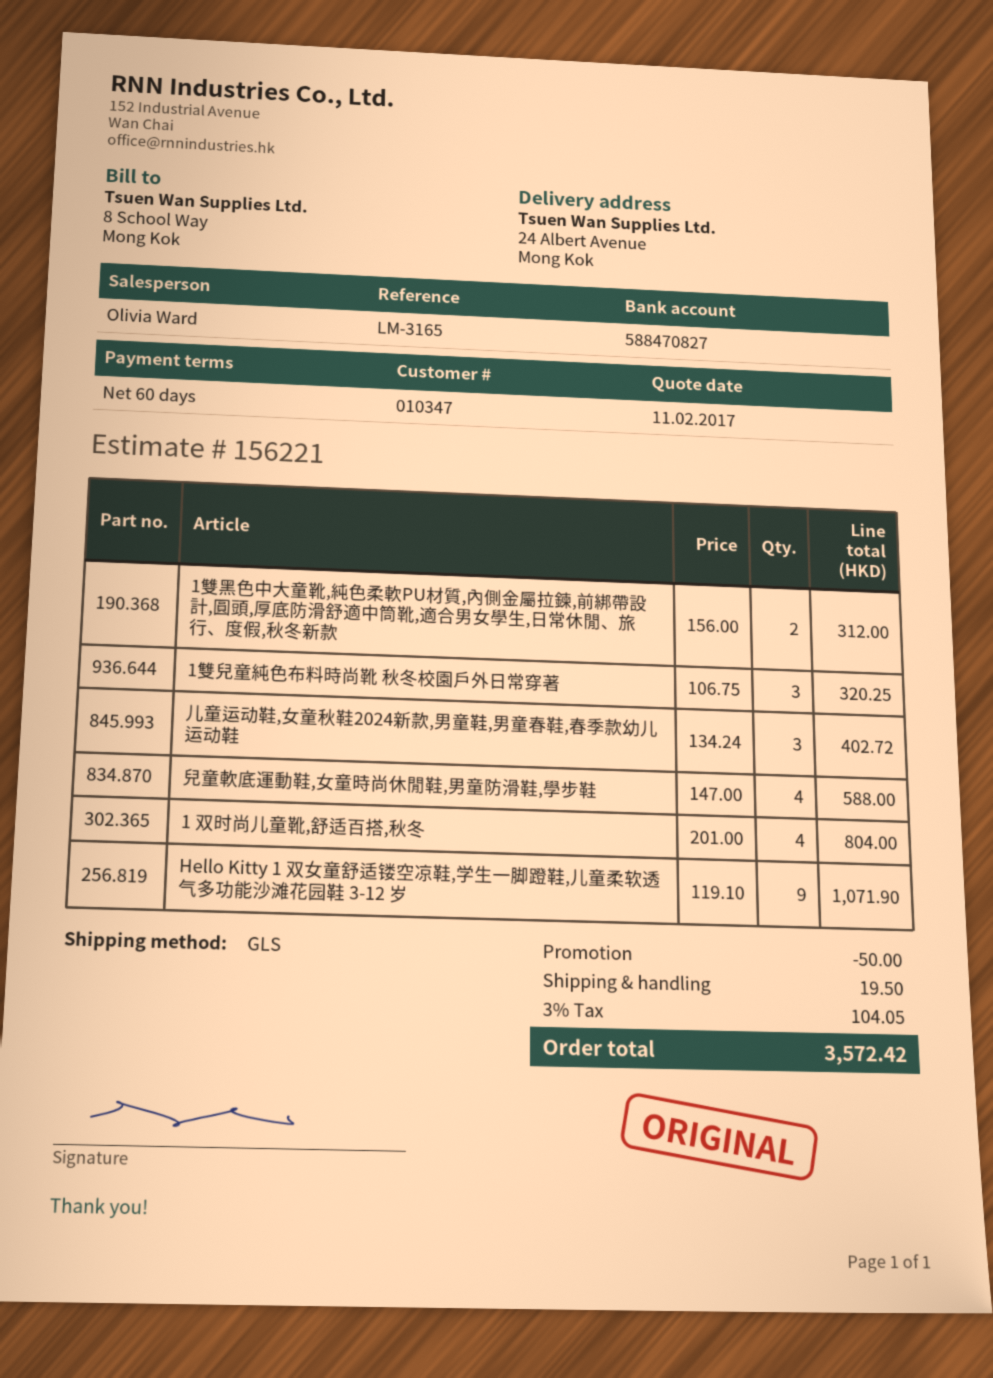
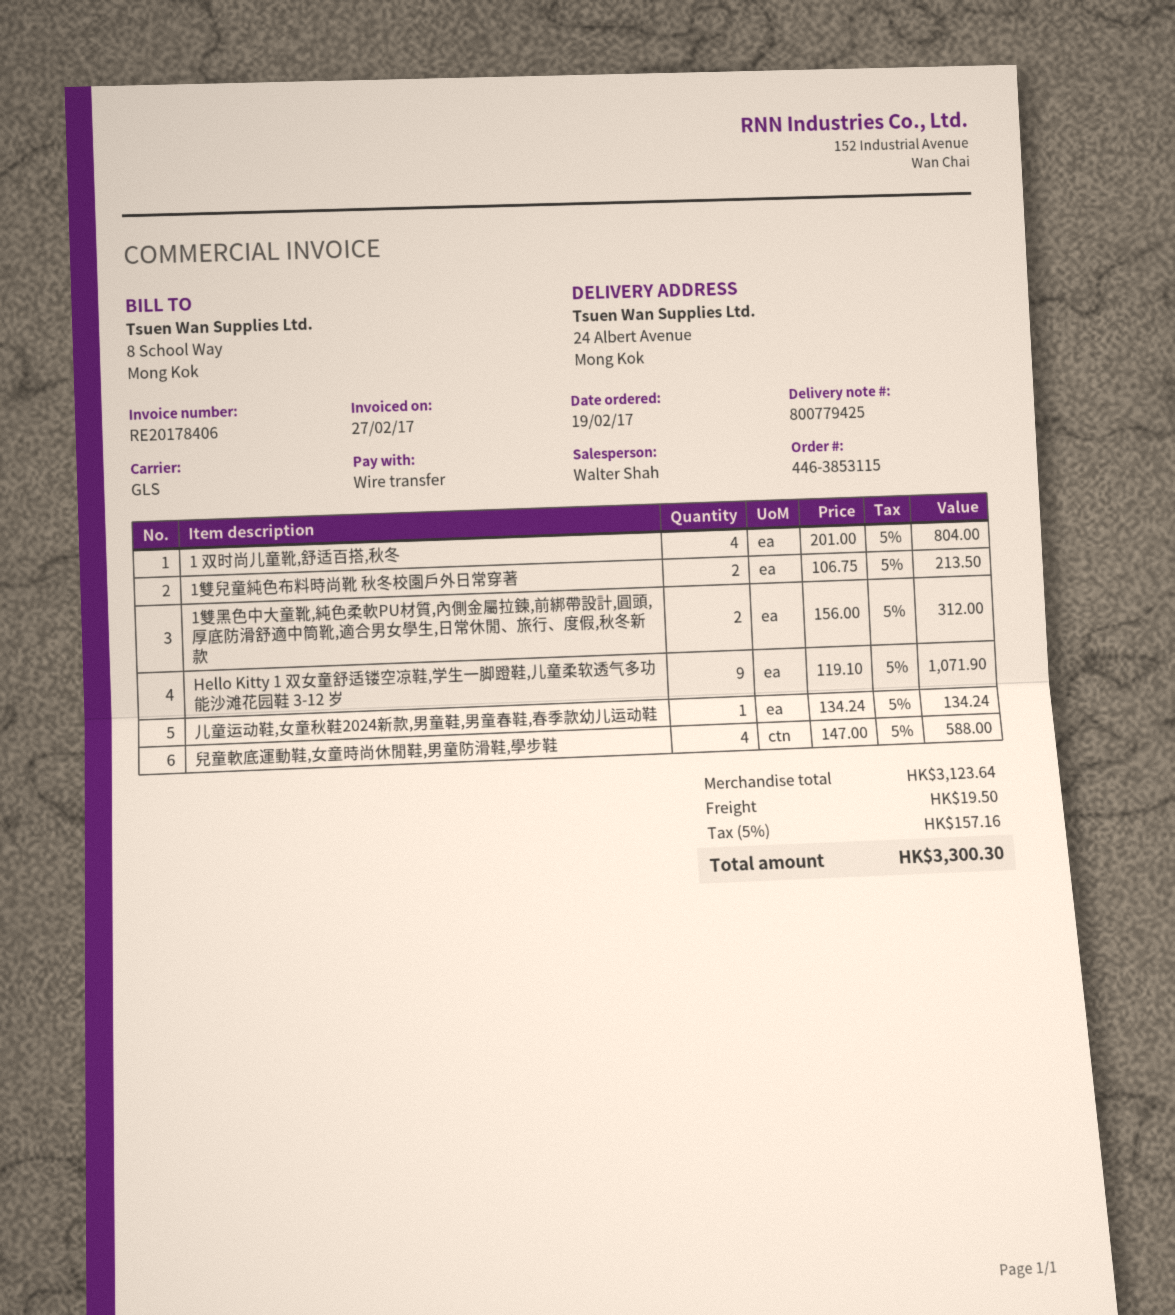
sales rep: Olivia Ward -> Walter Shah
1雙兒童純色布料時尚靴 秋冬校園戶外日常穿著: 3 x 106.75 = 320.25 -> 2 x 106.75 = 213.50
儿童运动鞋,女童秋鞋2024新款,男童鞋,男童春鞋,春季款幼儿运动鞋: 3 x 134.24 = 402.72 -> 1 x 134.24 = 134.24
discount: 50.00 -> none
tax: 3% = 104.05 -> 5% = 157.16
total: 3572.42 -> 3300.30

